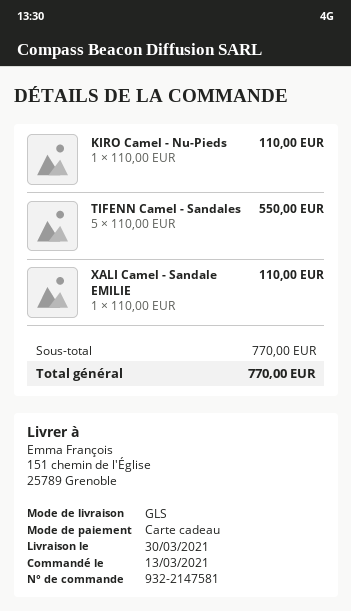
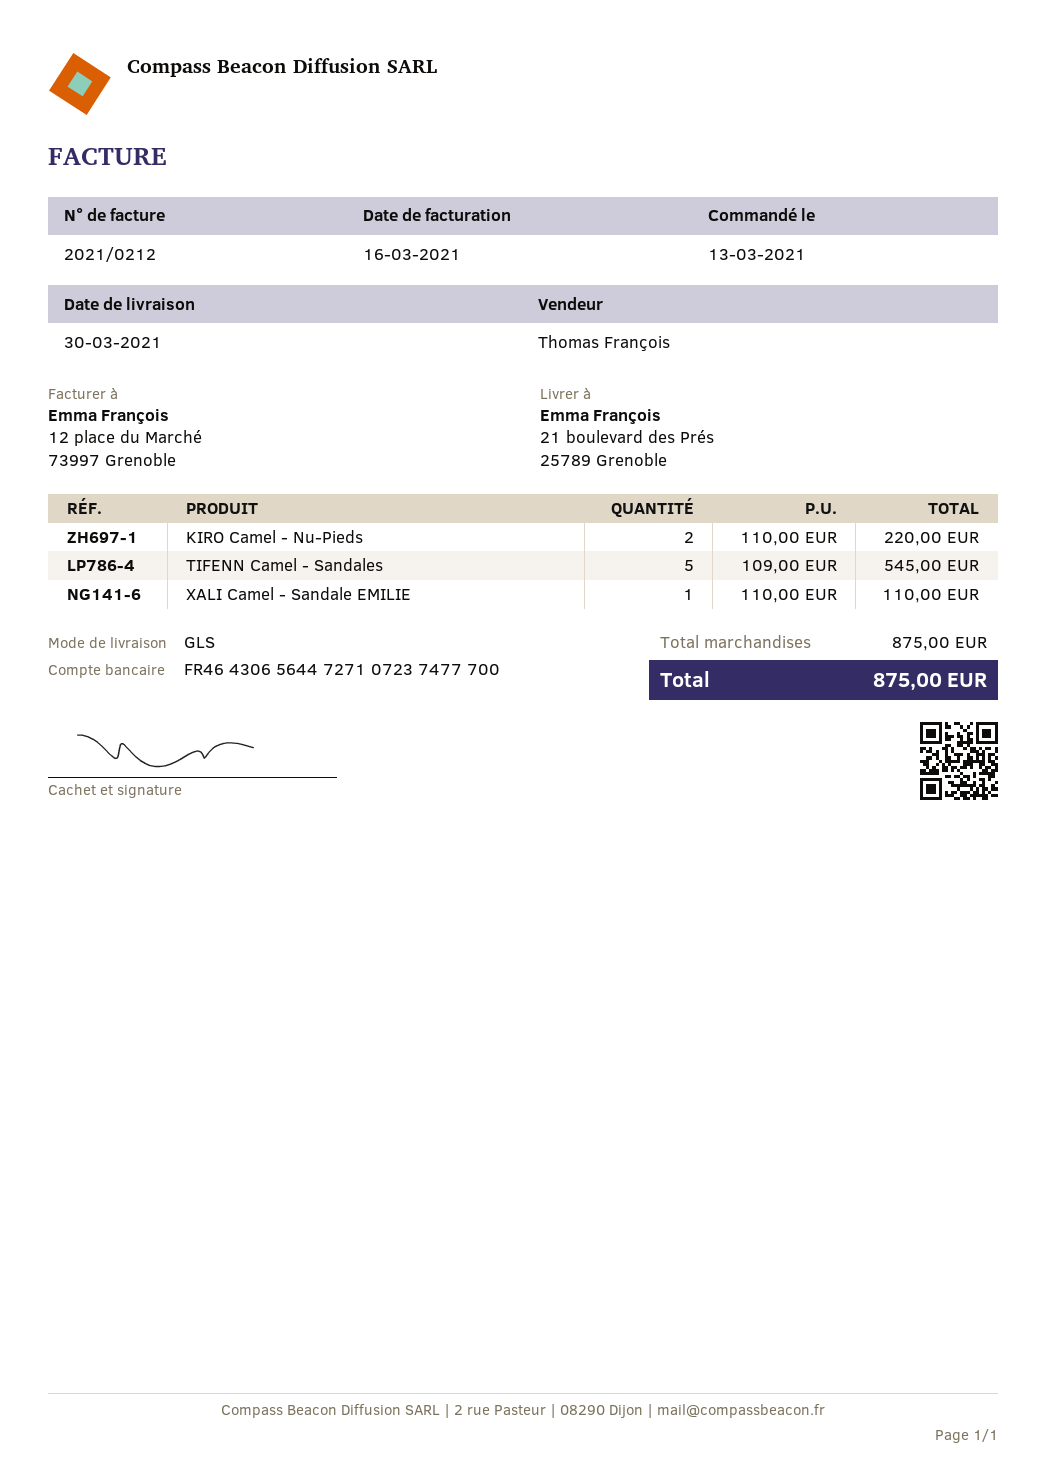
ship to: 151 chemin de l'Église, 25789 Grenoble -> 21 boulevard des Prés, 25789 Grenoble
KIRO Camel - Nu-Pieds: 1 x 110.00 = 110.00 -> 2 x 110.00 = 220.00
TIFENN Camel - Sandales: 5 x 110.00 = 550.00 -> 5 x 109.00 = 545.00
subtotal: 770.00 -> 875.00
total: 770.00 -> 875.00

